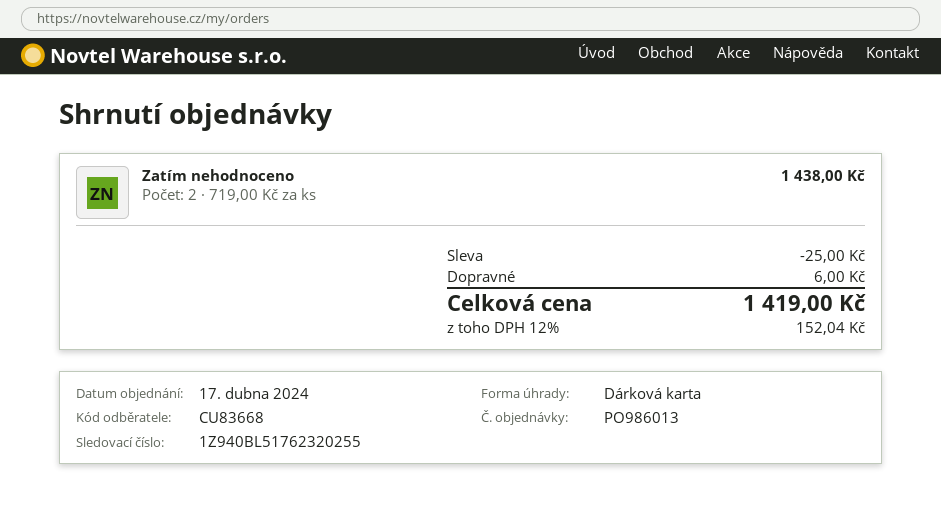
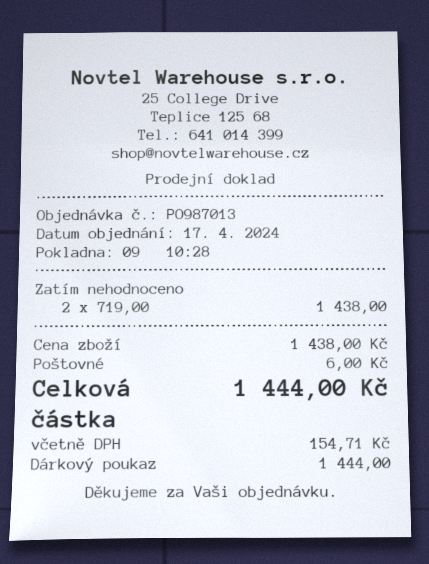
order number: PO986013 -> PO987013
discount: 25.00 -> none
tax: 152.04 -> 154.71
total: 1419.00 -> 1444.00

